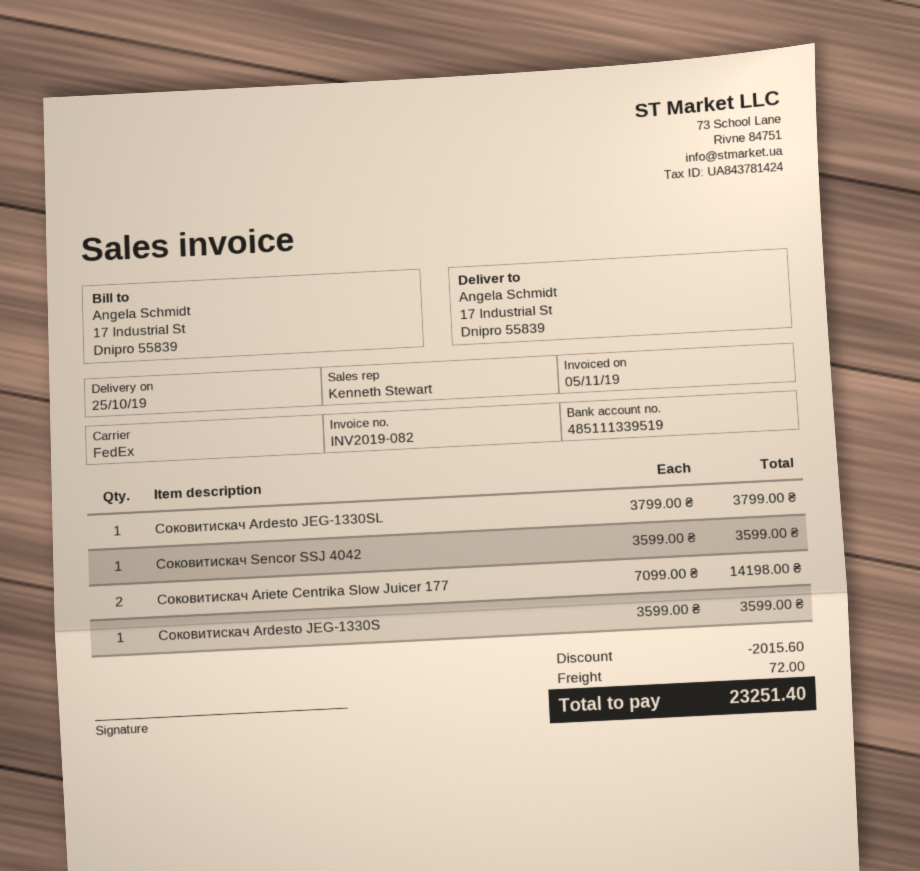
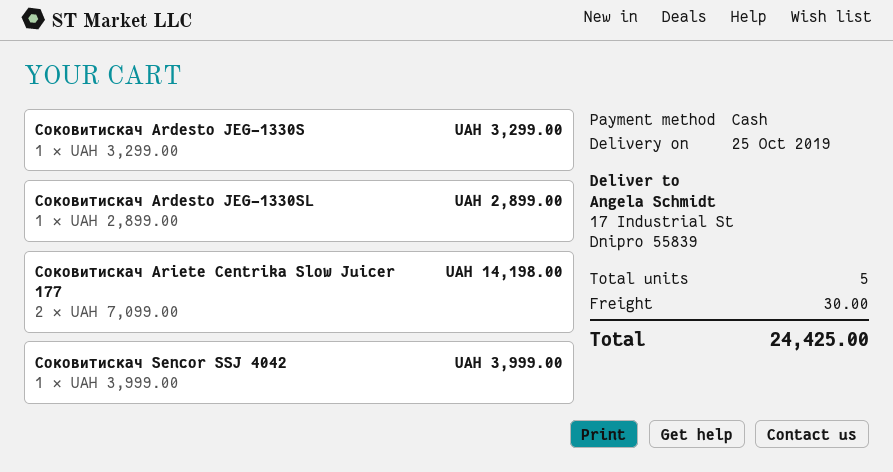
Соковитискач Ardesto JEG-1330SL: 1 x 3799.00 = 3799.00 -> 1 x 2899.00 = 2899.00
Соковитискач Sencor SSJ 4042: 1 x 3599.00 = 3599.00 -> 1 x 3999.00 = 3999.00
Соковитискач Ardesto JEG-1330S: 1 x 3599.00 = 3599.00 -> 1 x 3299.00 = 3299.00
discount: 2015.60 -> none
shipping: 72.00 -> 30.00
total: 23251.40 -> 24425.00

